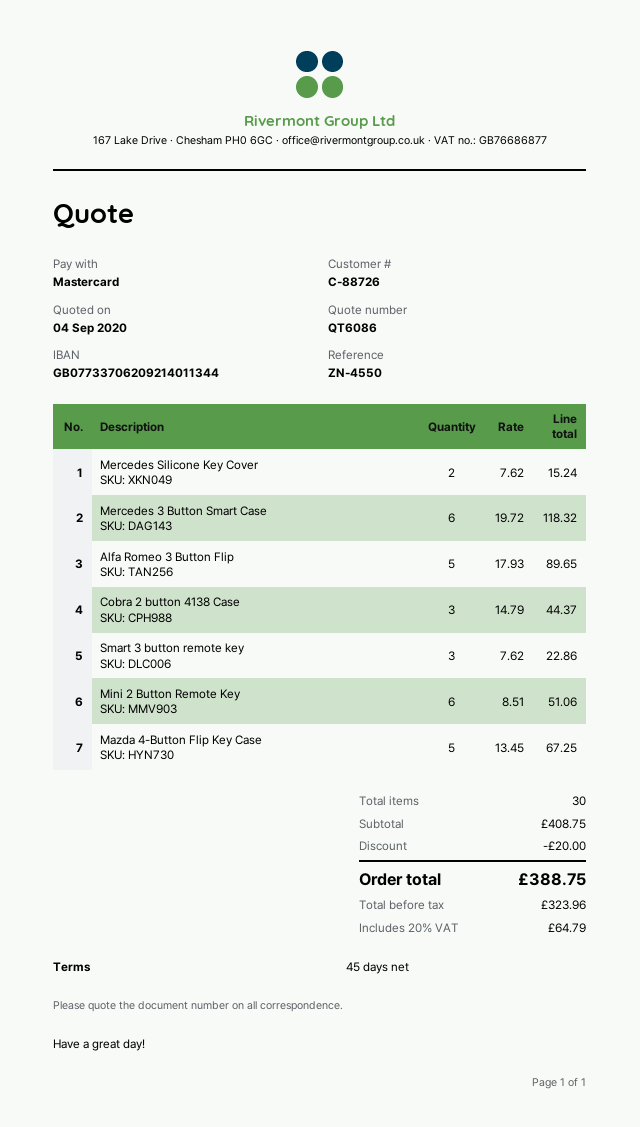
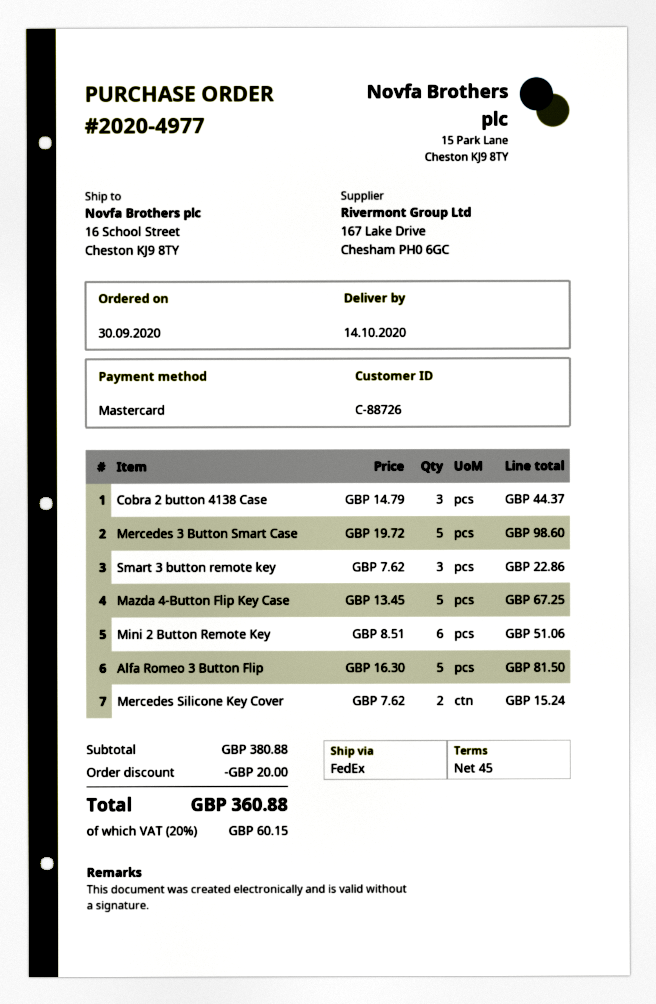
Mercedes 3 Button Smart Case: 6 x 19.72 = 118.32 -> 5 x 19.72 = 98.60
Alfa Romeo 3 Button Flip: 5 x 17.93 = 89.65 -> 5 x 16.30 = 81.50
subtotal: 408.75 -> 380.88
tax: 20% = 64.79 -> 20% = 60.15
total: 388.75 -> 360.88

